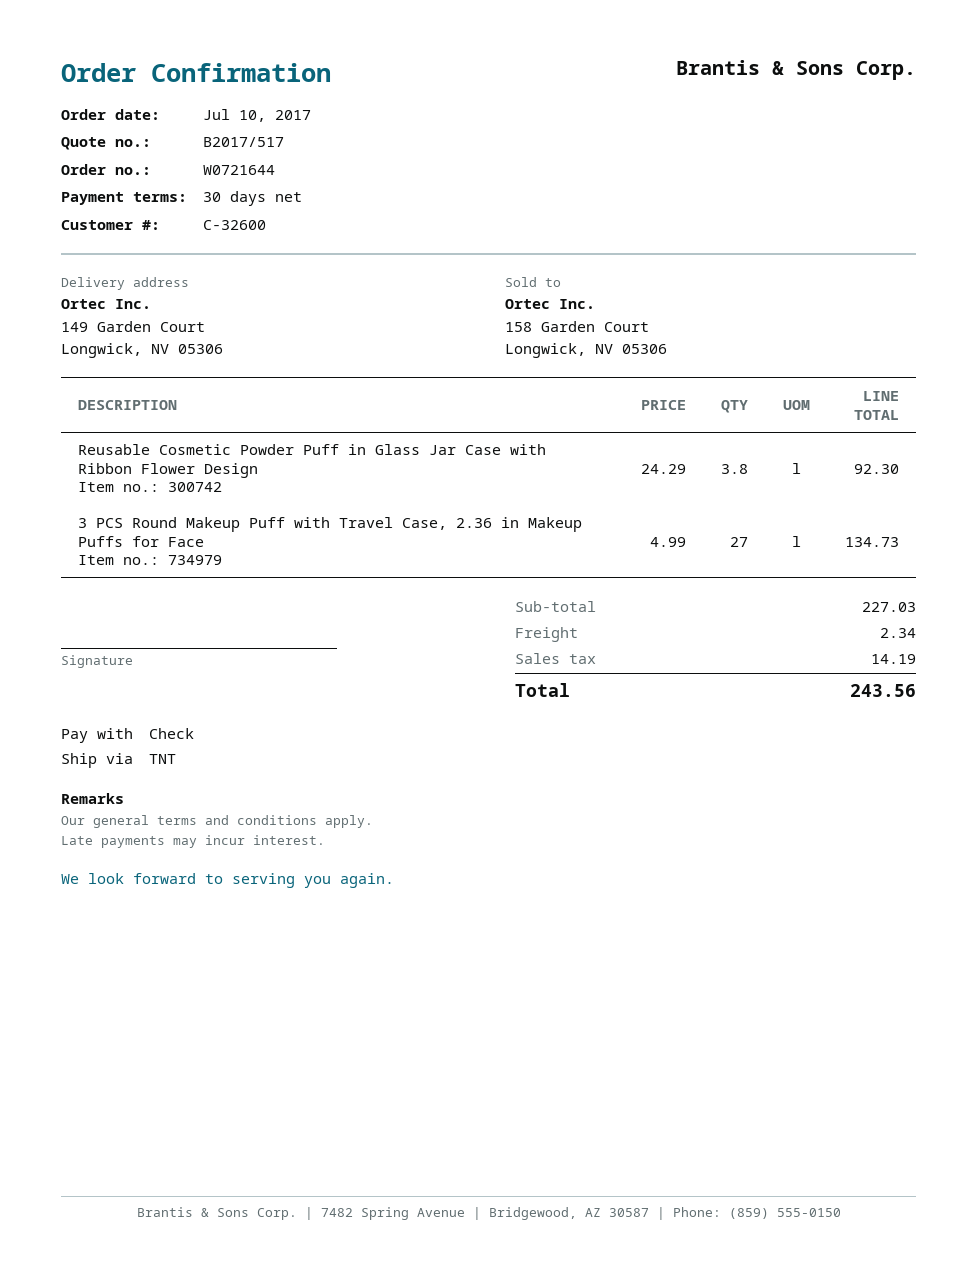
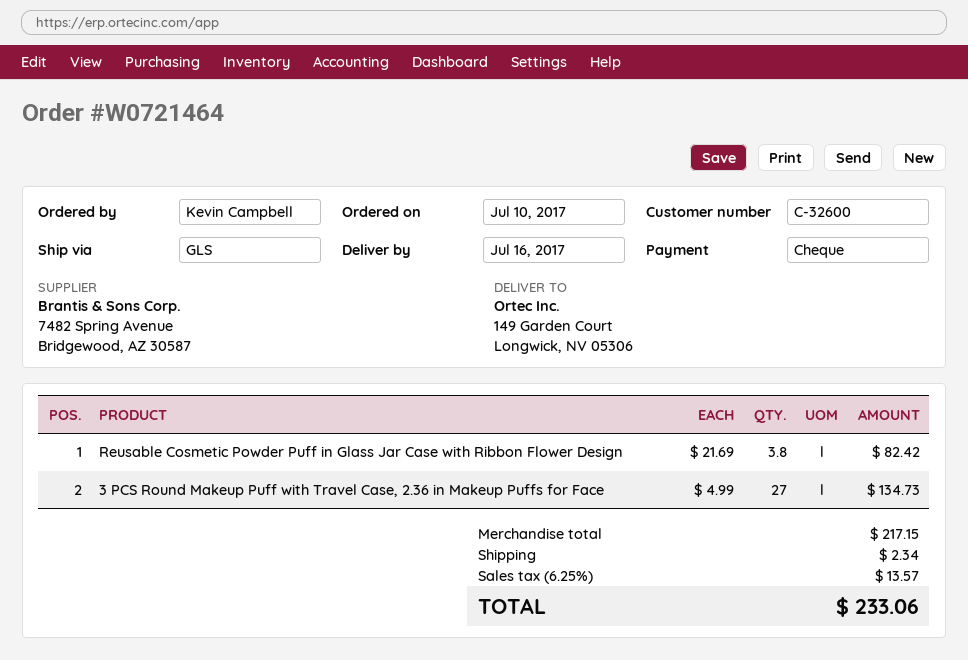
order number: W0721644 -> W0721464
shipping method: TNT -> GLS
Reusable Cosmetic Powder Puff in Glass Jar Case with Ribbon Flower Design: 3.8 x 24.29 = 92.30 -> 3.8 x 21.69 = 82.42
subtotal: 227.03 -> 217.15
tax: 14.19 -> 13.57
total: 243.56 -> 233.06

